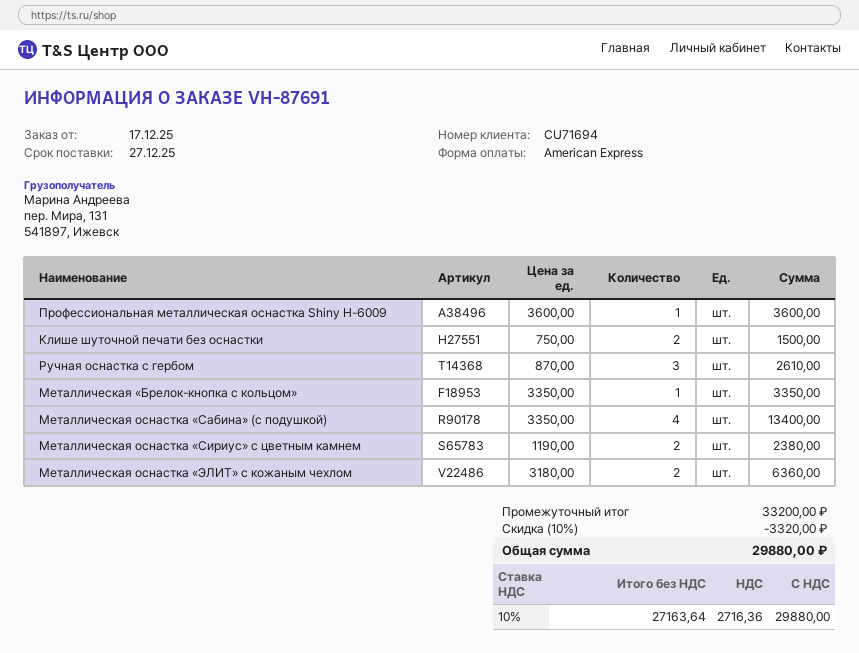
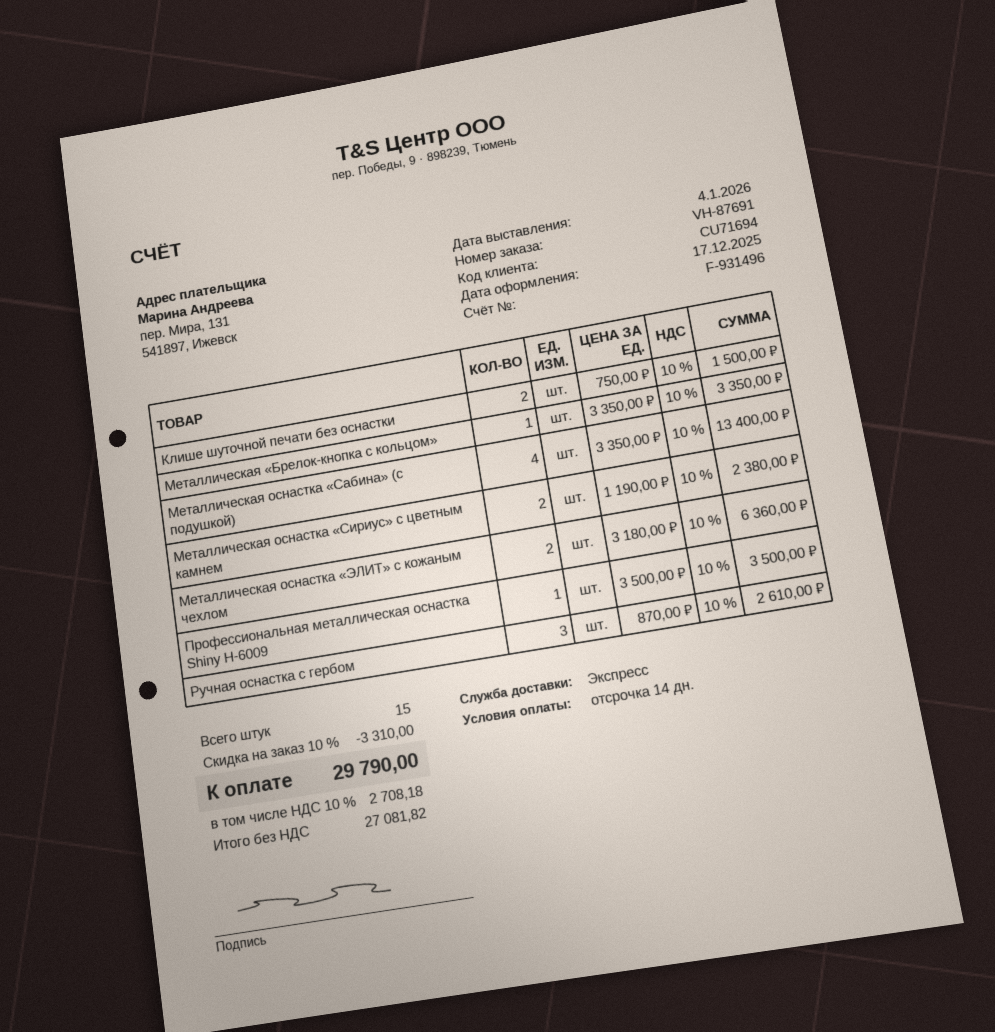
Профессиональная металлическая оснастка Shiny H-6009: 1 x 3600.00 = 3600.00 -> 1 x 3500.00 = 3500.00
discount: 10% = 3320.00 -> 10% = 3310.00
net: 27163.64 -> 27081.82
tax: 10% = 2716.36 -> 10% = 2708.18
total: 29880.00 -> 29790.00

